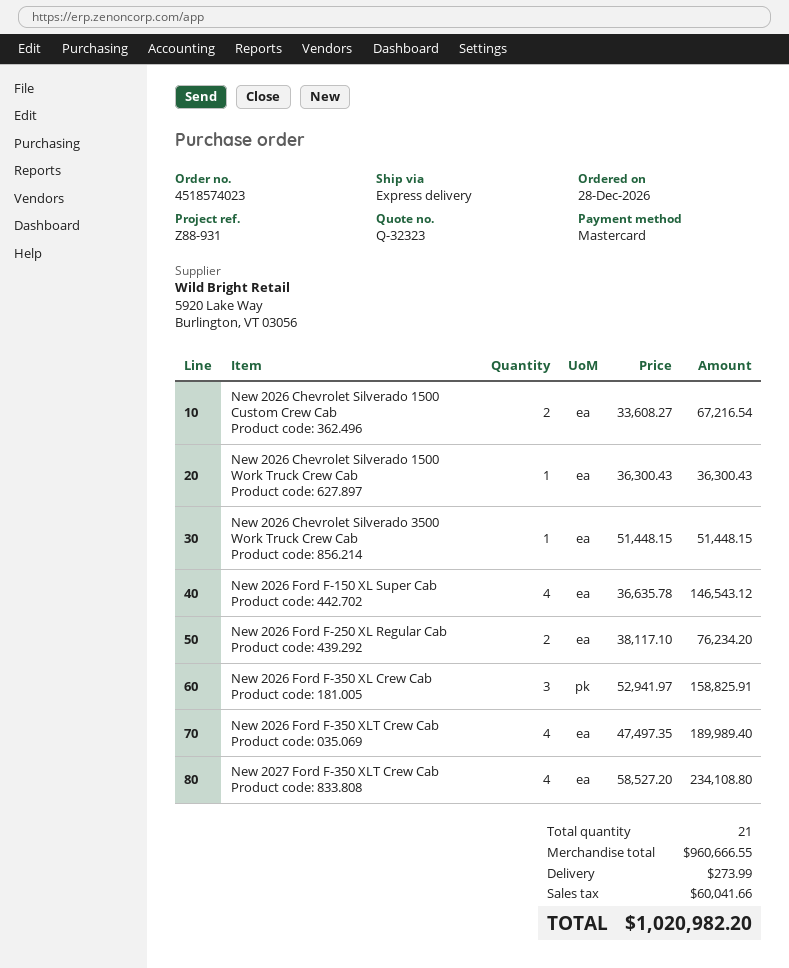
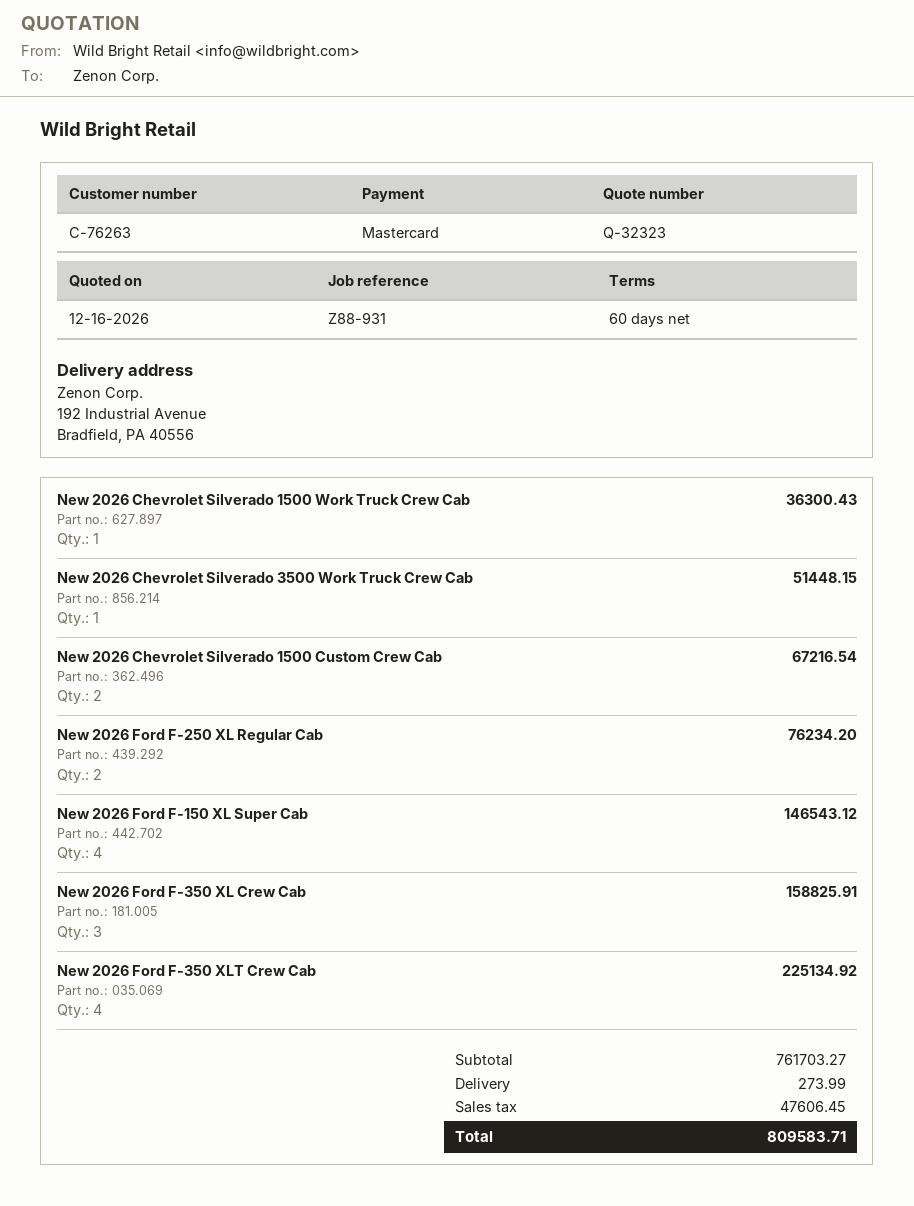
New 2026 Ford F-350 XLT Crew Cab: 4 for 189989.40 -> 4 for 225134.92
New 2027 Ford F-350 XLT Crew Cab: 4 for 234108.80 -> none
subtotal: 960666.55 -> 761703.27
tax: 60041.66 -> 47606.45
total: 1020982.20 -> 809583.71

